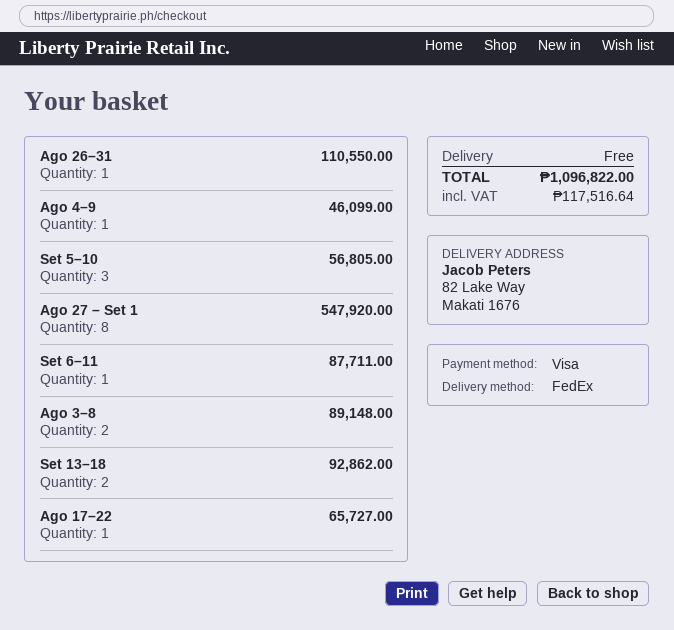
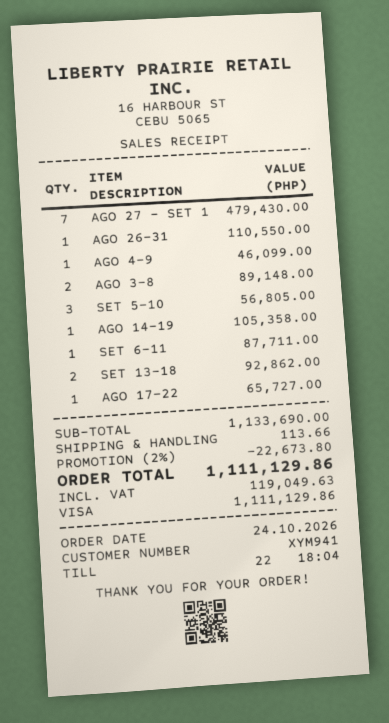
Ago 27 – Set 1: 8 for 547920.00 -> 7 for 479430.00
AGO 14–19: none -> 1 for 105358.00
discount: none -> 2% = 22673.80
shipping: 0.00 -> 113.66
tax: 117516.64 -> 119049.63
total: 1096822.00 -> 1111129.86

